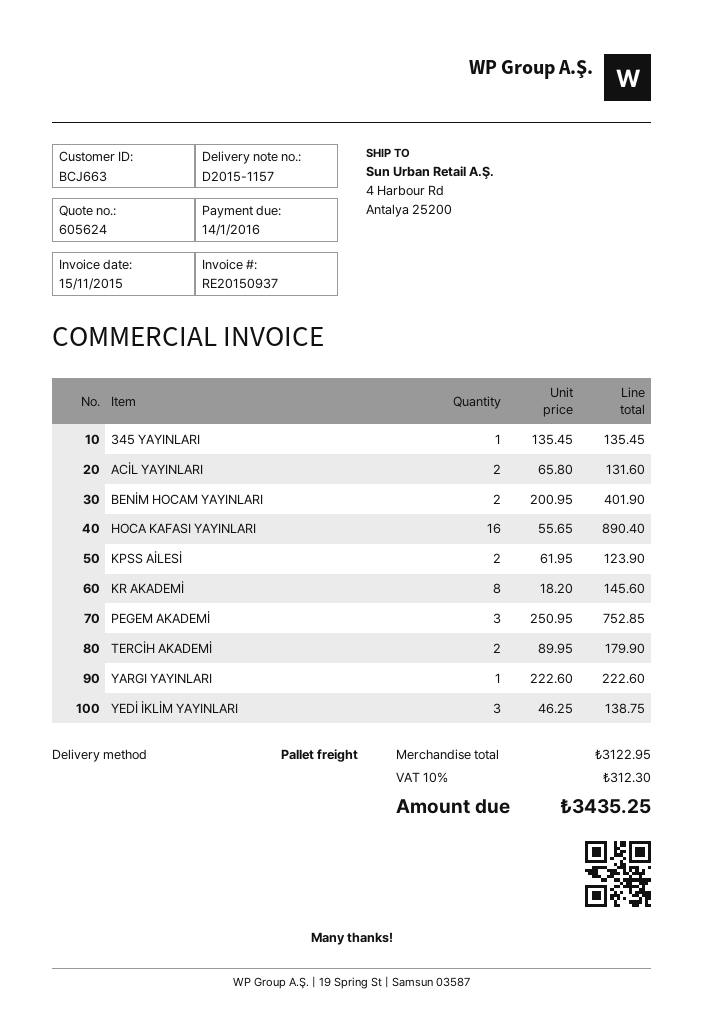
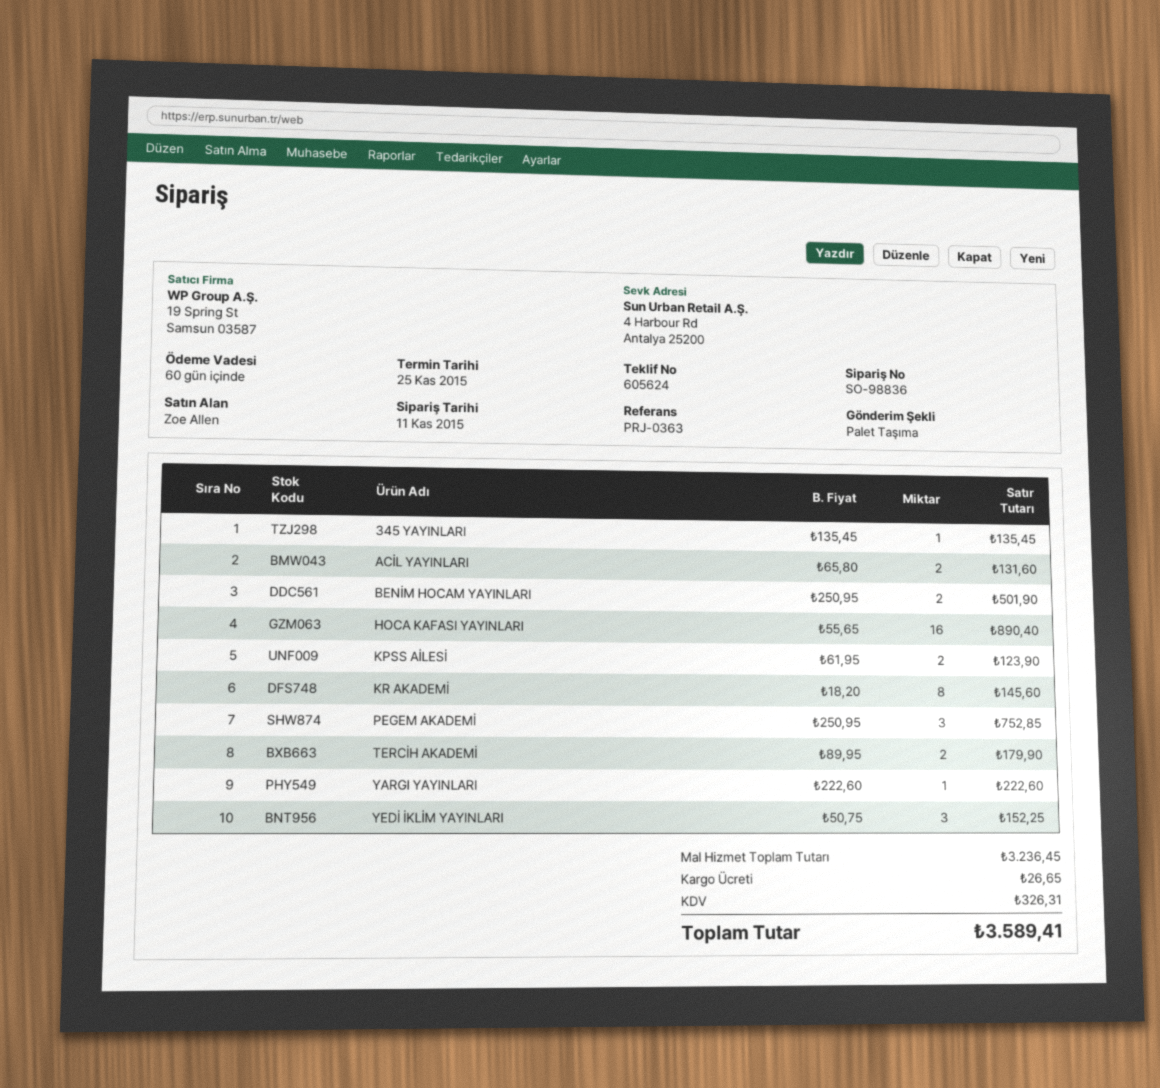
BENİM HOCAM YAYINLARI: 2 x 200.95 = 401.90 -> 2 x 250.95 = 501.90
YEDİ İKLİM YAYINLARI: 3 x 46.25 = 138.75 -> 3 x 50.75 = 152.25
subtotal: 3122.95 -> 3236.45
shipping: none -> 26.65
tax: 312.30 -> 326.31
total: 3435.25 -> 3589.41

